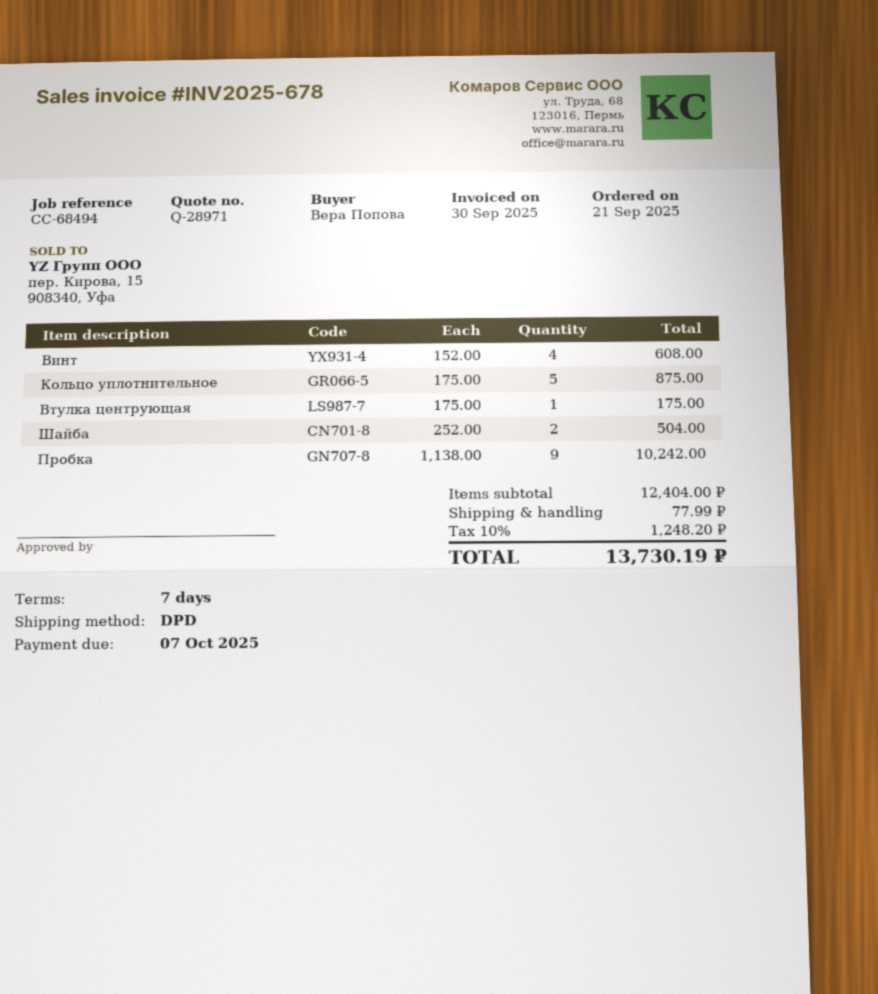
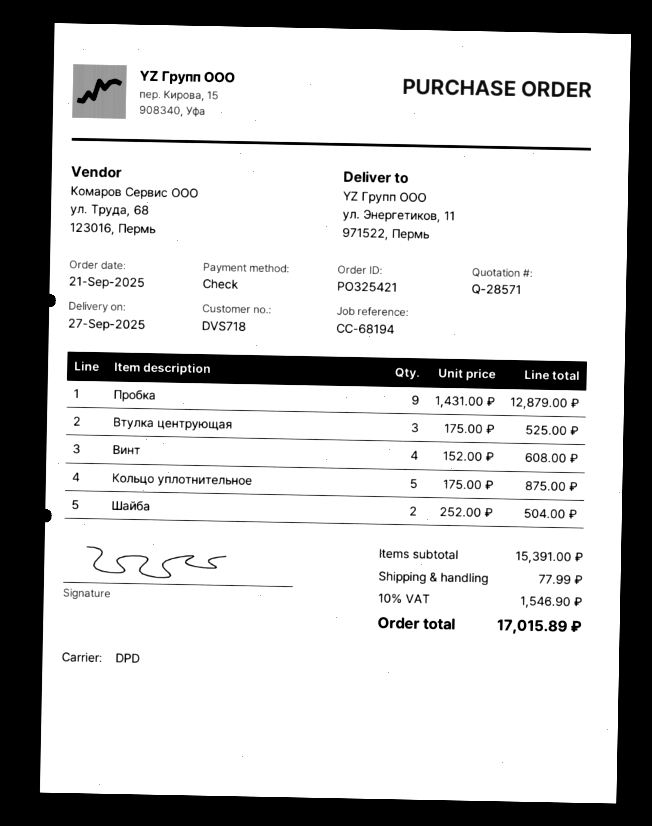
quote number: Q-28971 -> Q-28571
reference: CC-68494 -> CC-68194
Втулка центрующая: 1 x 175.00 = 175.00 -> 3 x 175.00 = 525.00
Пробка: 9 x 1138.00 = 10242.00 -> 9 x 1431.00 = 12879.00
subtotal: 12404.00 -> 15391.00
tax: 10% = 1248.20 -> 10% = 1546.90
total: 13730.19 -> 17015.89

